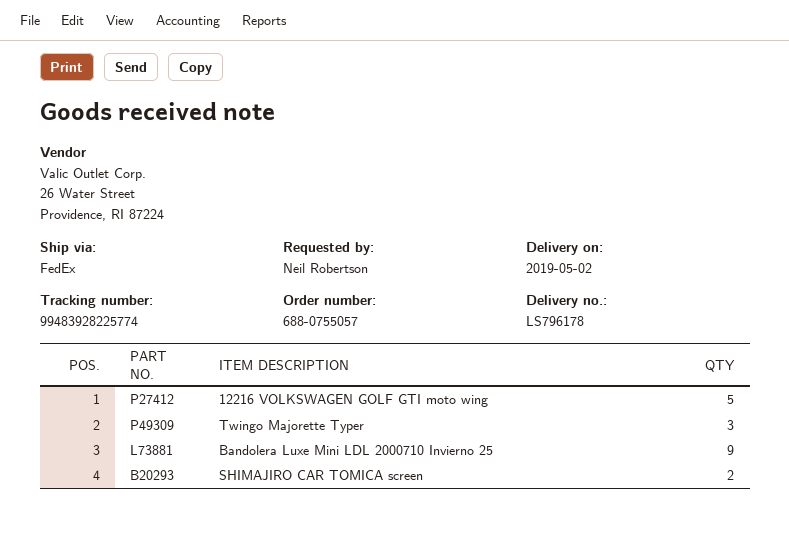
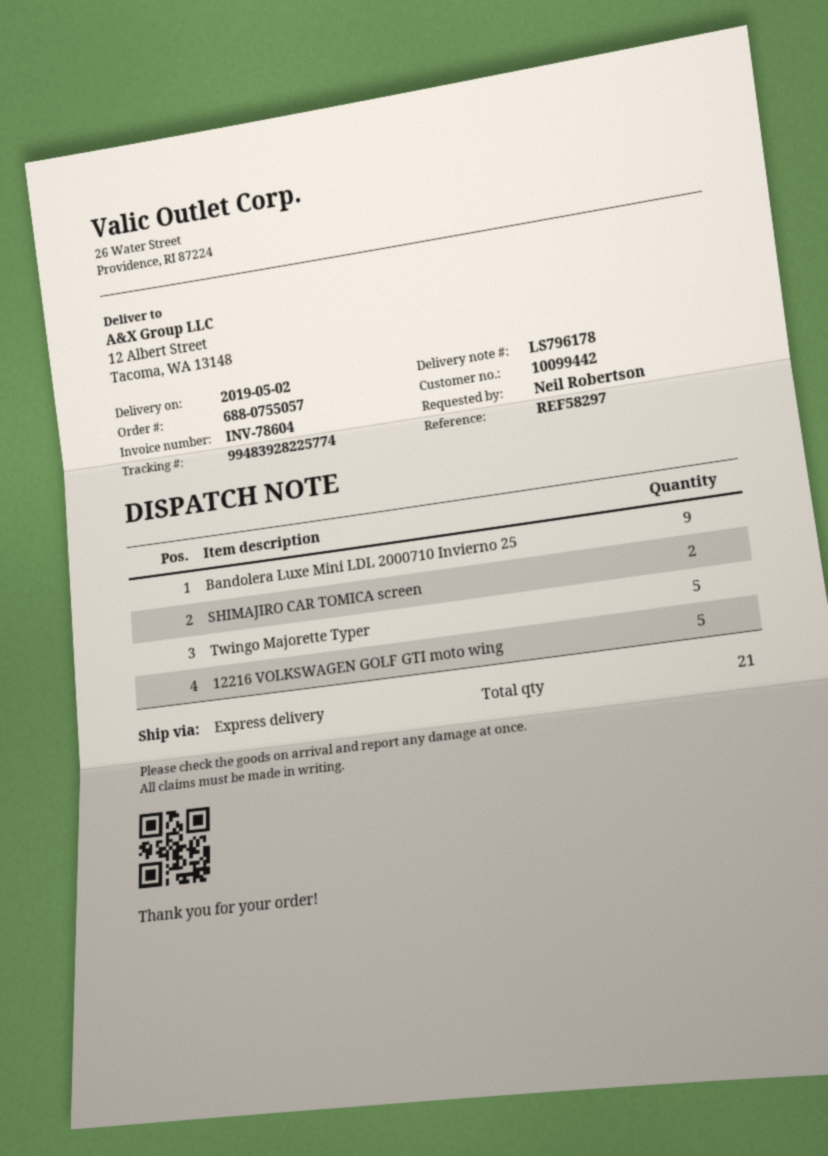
shipping method: FedEx -> express
Twingo Majorette Typer: 3 -> 5

